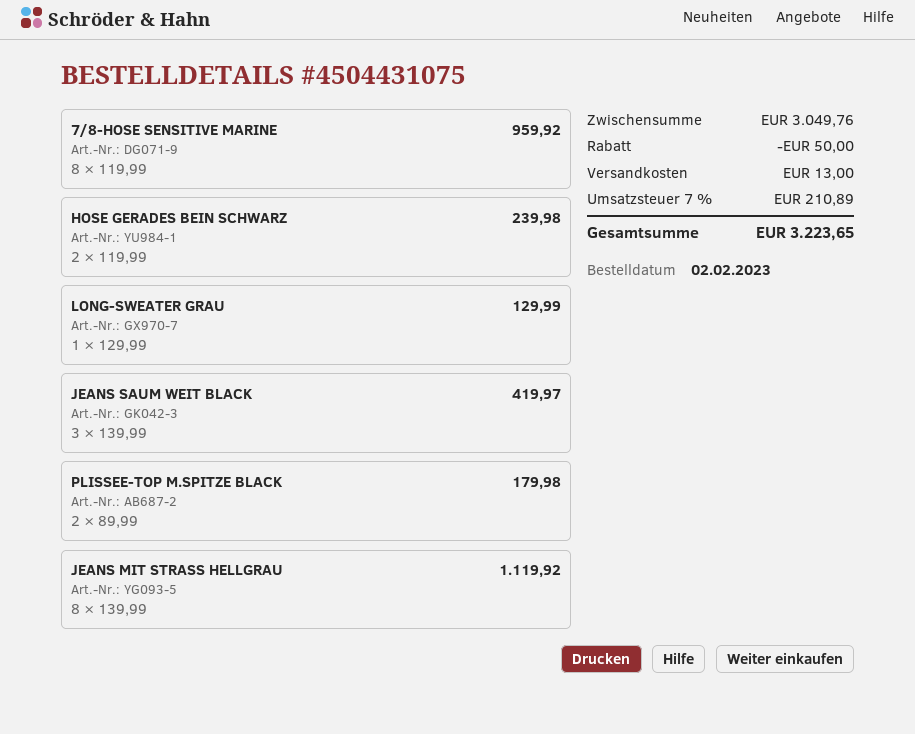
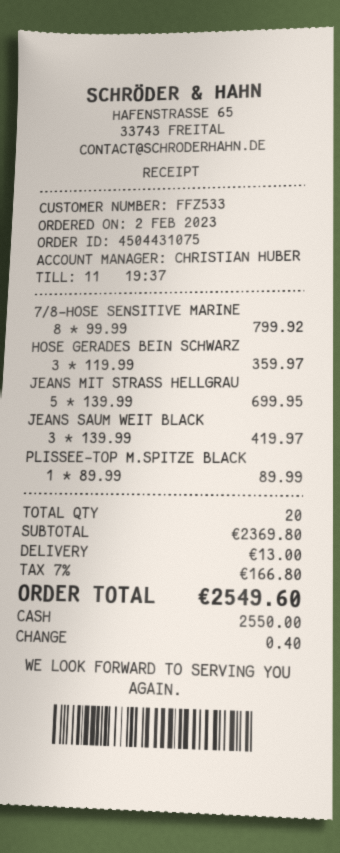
7/8-HOSE SENSITIVE MARINE: 8 x 119.99 = 959.92 -> 8 x 99.99 = 799.92
HOSE GERADES BEIN SCHWARZ: 2 x 119.99 = 239.98 -> 3 x 119.99 = 359.97
LONG-SWEATER GRAU: 1 x 129.99 = 129.99 -> none
PLISSEE-TOP M.SPITZE BLACK: 2 x 89.99 = 179.98 -> 1 x 89.99 = 89.99
JEANS MIT STRASS HELLGRAU: 8 x 139.99 = 1119.92 -> 5 x 139.99 = 699.95
subtotal: 3049.76 -> 2369.80
discount: 50.00 -> none
tax: 7% = 210.89 -> 7% = 166.80
total: 3223.65 -> 2549.60

